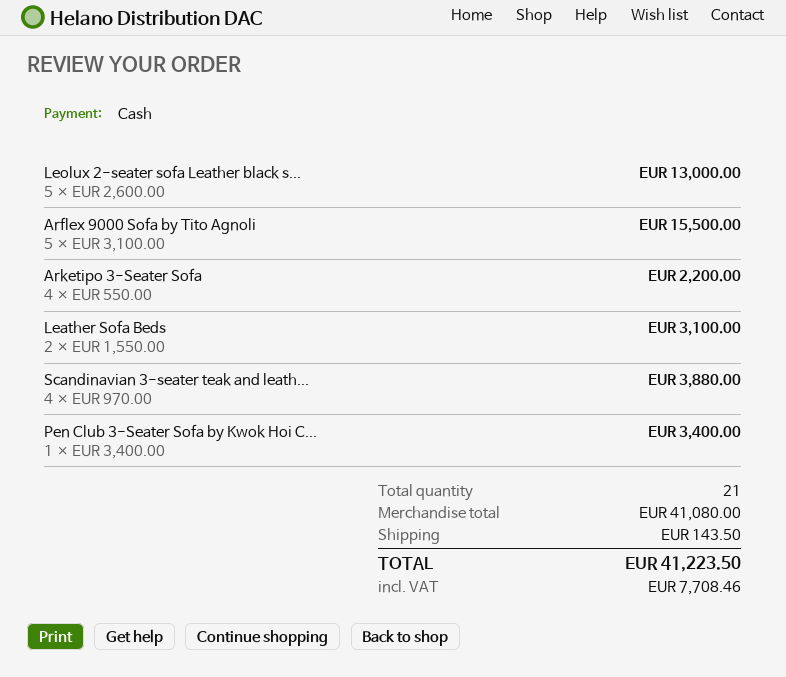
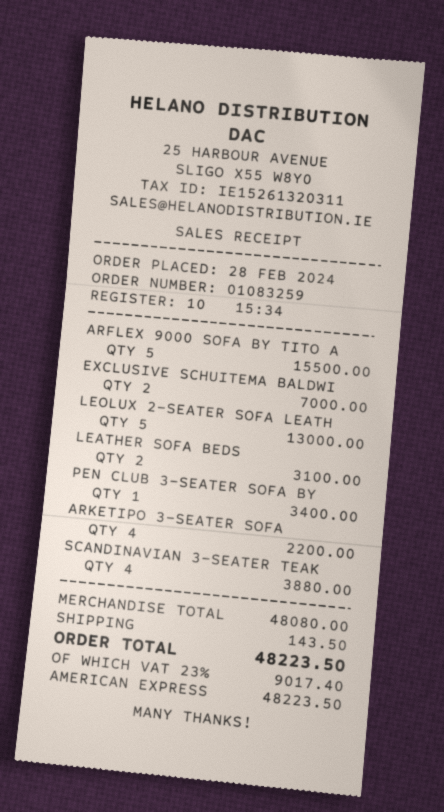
payment method: cash -> American Express
EXCLUSIVE SCHUITEMA BALDWI: none -> 2 for 7000.00
subtotal: 41080.00 -> 48080.00
tax: 7708.46 -> 9017.40
total: 41223.50 -> 48223.50

